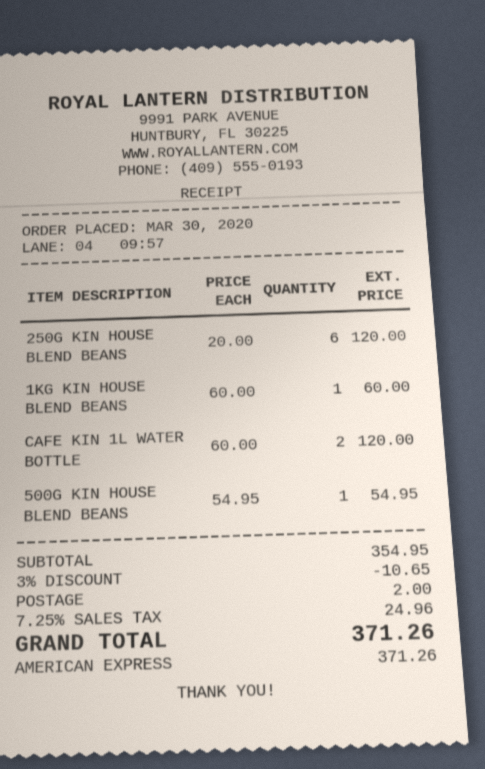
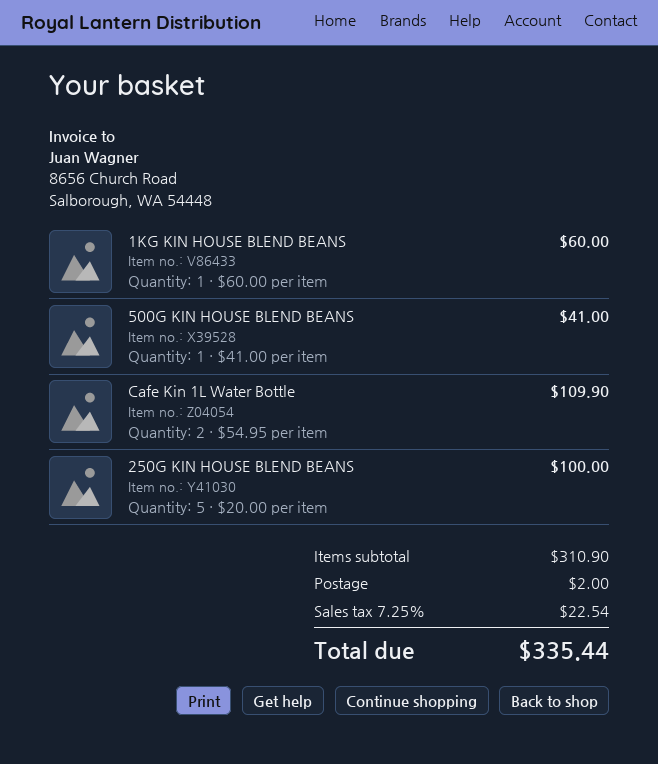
250G KIN HOUSE BLEND BEANS: 6 x 20.00 = 120.00 -> 5 x 20.00 = 100.00
CAFE KIN 1L WATER BOTTLE: 2 x 60.00 = 120.00 -> 2 x 54.95 = 109.90
500G KIN HOUSE BLEND BEANS: 1 x 54.95 = 54.95 -> 1 x 41.00 = 41.00
subtotal: 354.95 -> 310.90
discount: 3% = 10.65 -> none
tax: 7.25% = 24.96 -> 7.25% = 22.54
total: 371.26 -> 335.44

